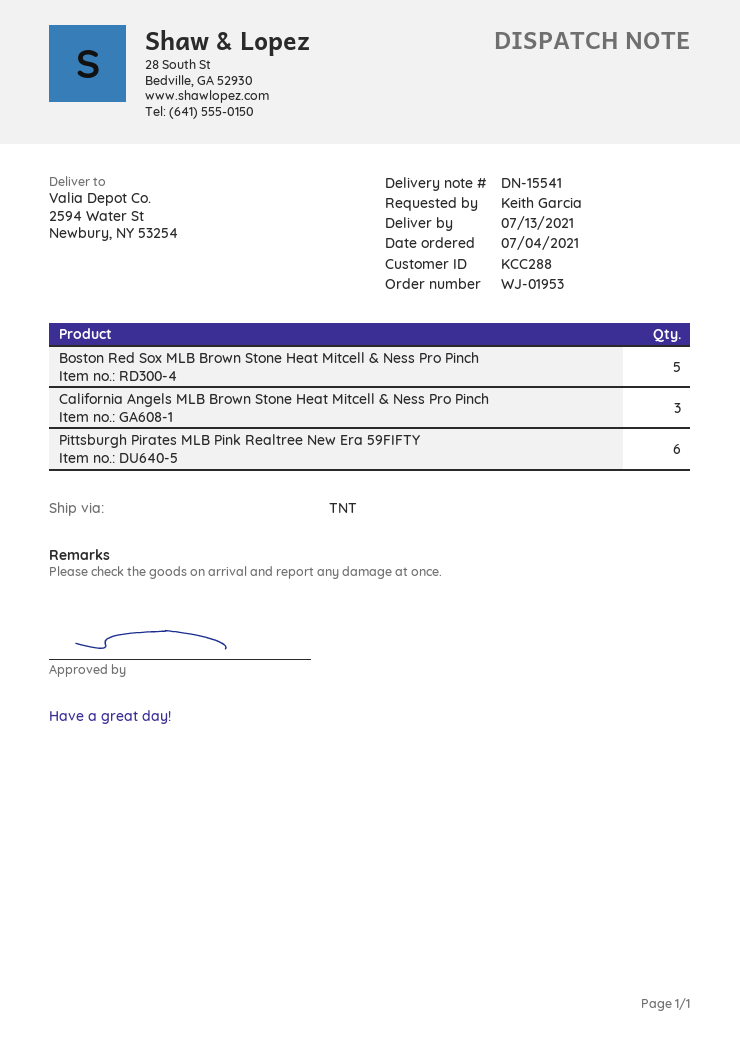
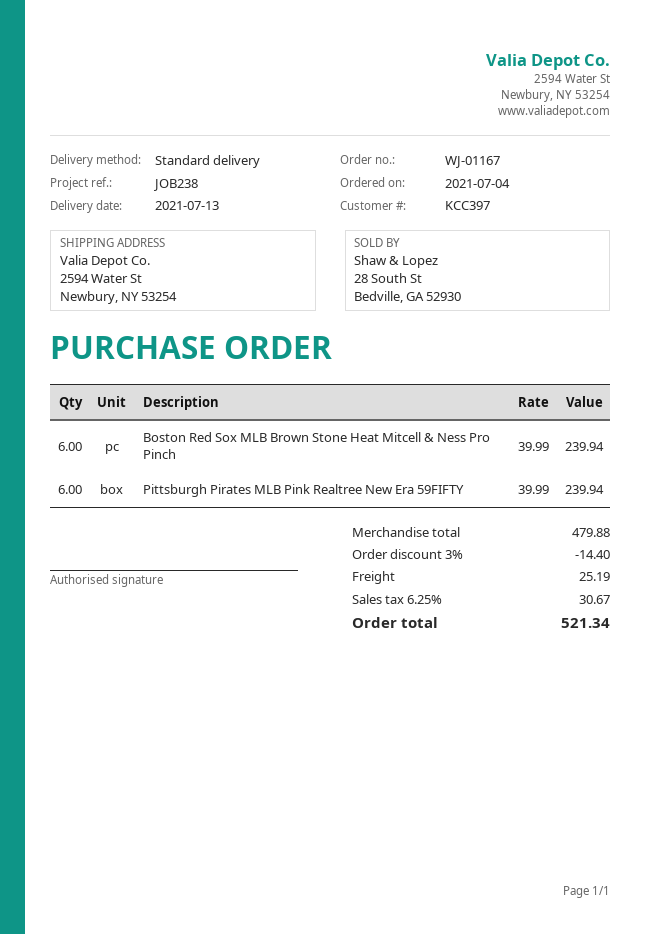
order number: WJ-01953 -> WJ-01167
customer number: KCC288 -> KCC397
shipping method: TNT -> standard
Boston Red Sox MLB Brown Stone Heat Mitcell & Ness Pro Pinch: 5 -> 6
California Angels MLB Brown Stone Heat Mitcell & Ness Pro Pinch: 3 -> none

